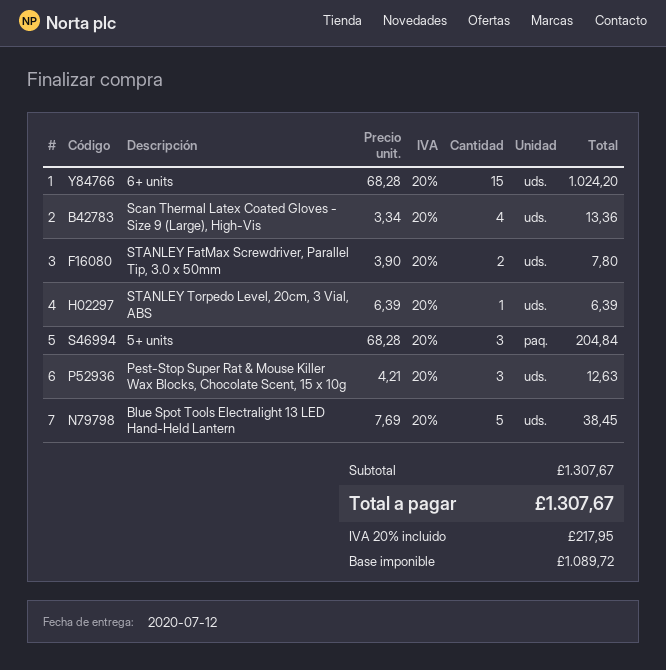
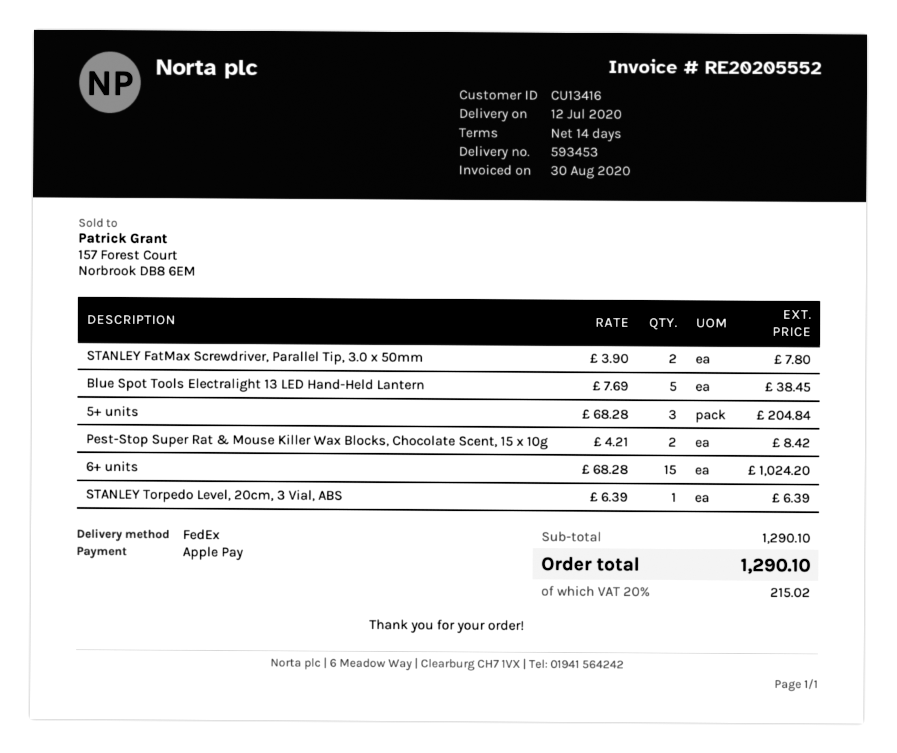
Scan Thermal Latex Coated Gloves - Size 9 (Large), High-Vis: 4 x 3.34 = 13.36 -> none
Pest-Stop Super Rat & Mouse Killer Wax Blocks, Chocolate Scent, 15 x 10g: 3 x 4.21 = 12.63 -> 2 x 4.21 = 8.42
subtotal: 1307.67 -> 1290.10
tax: 20% = 217.95 -> 20% = 215.02
total: 1307.67 -> 1290.10

